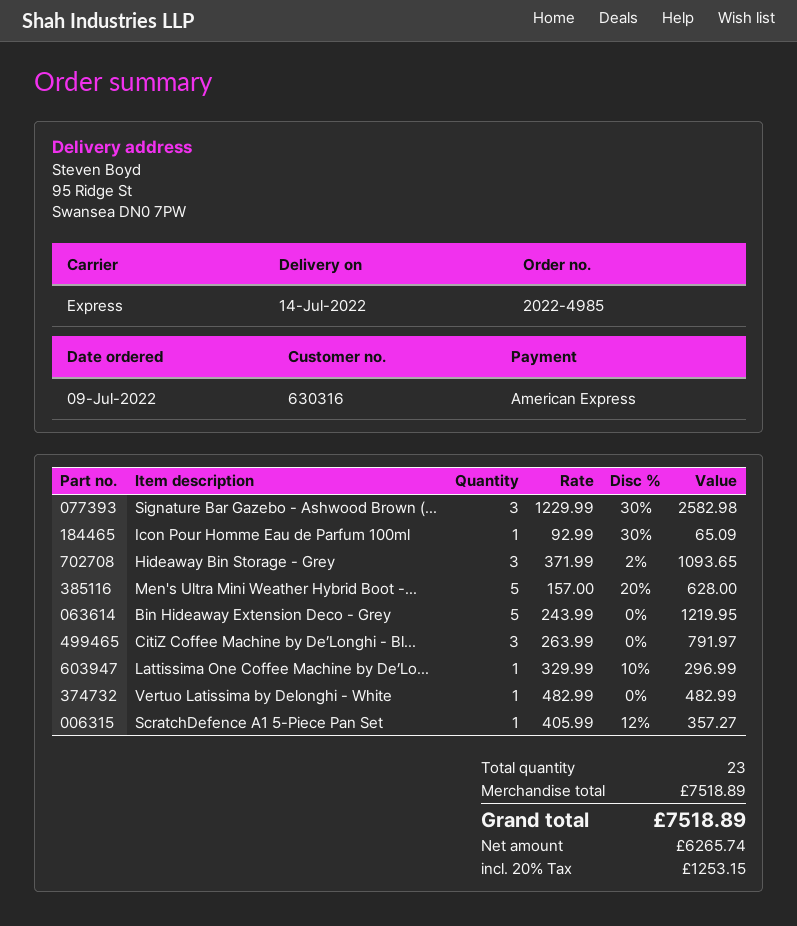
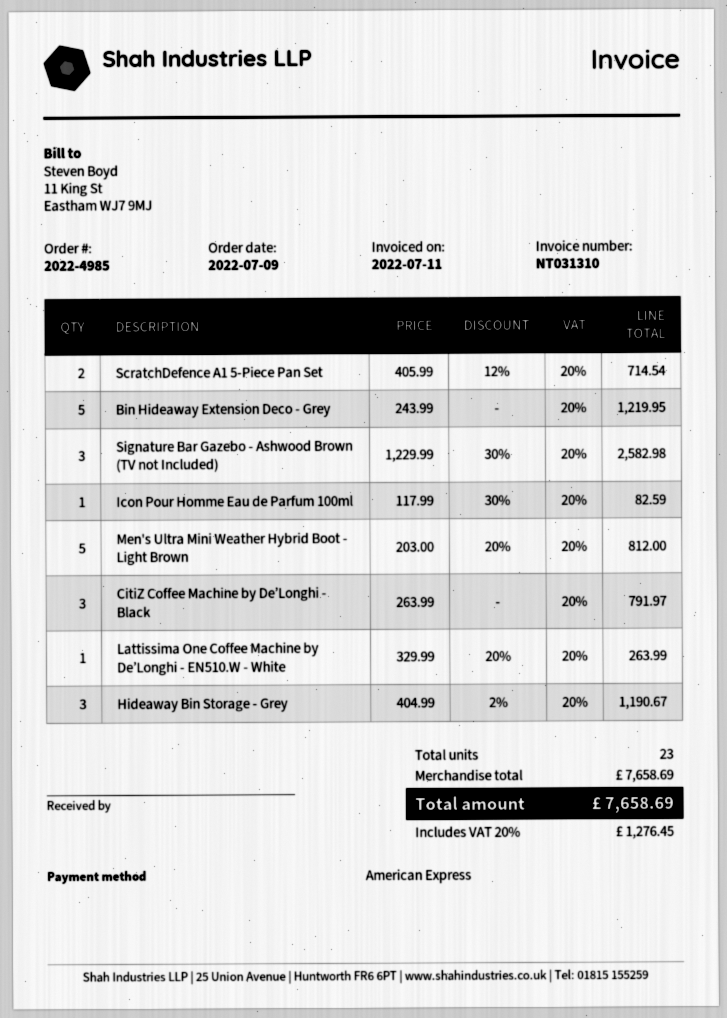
Icon Pour Homme Eau de Parfum 100ml: 1 x 92.99 - 30% = 65.09 -> 1 x 117.99 - 30% = 82.59
Hideaway Bin Storage - Grey: 3 x 371.99 - 2% = 1093.65 -> 3 x 404.99 - 2% = 1190.67
Men's Ultra Mini Weather Hybrid Boot -...: 5 x 157.00 - 20% = 628.00 -> 5 x 203.00 - 20% = 812.00
Lattissima One Coffee Machine by De’Lo...: 1 x 329.99 - 10% = 296.99 -> 1 x 329.99 - 20% = 263.99
Vertuo Latissima by Delonghi - White: 1 x 482.99 = 482.99 -> none
ScratchDefence A1 5-Piece Pan Set: 1 x 405.99 - 12% = 357.27 -> 2 x 405.99 - 12% = 714.54
subtotal: 7518.89 -> 7658.69
tax: 20% = 1253.15 -> 20% = 1276.45
total: 7518.89 -> 7658.69

